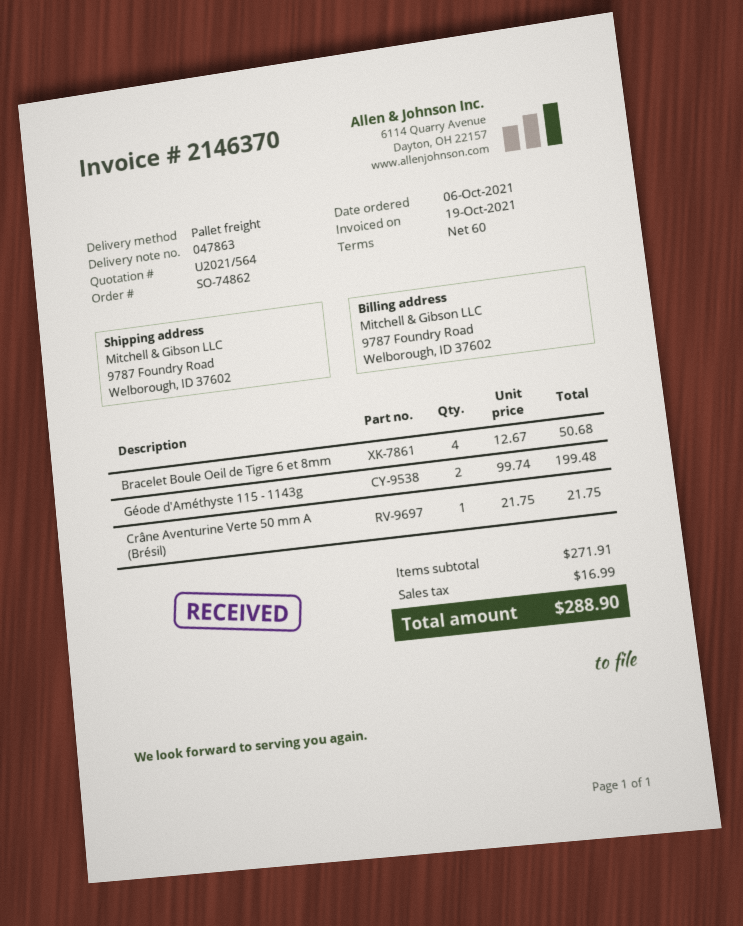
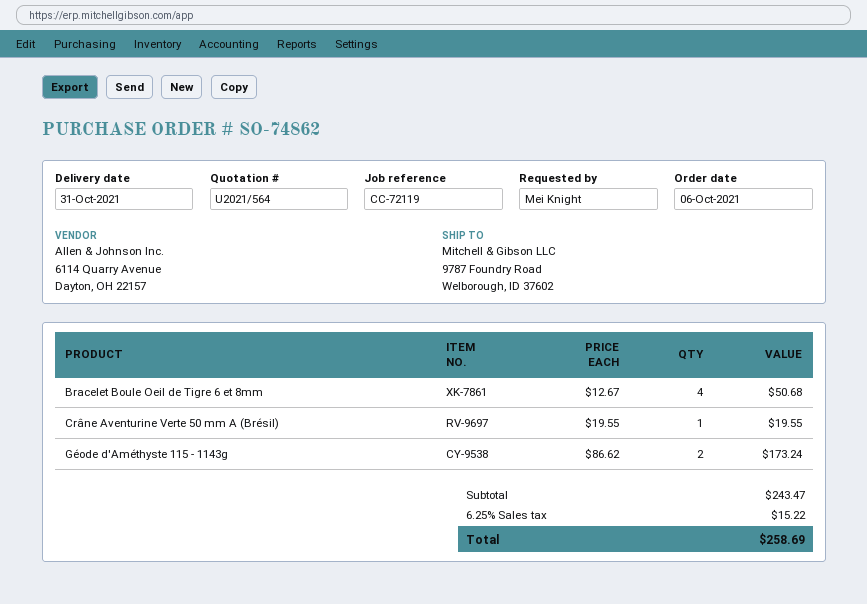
Géode d'Améthyste 115 - 1143g: 2 x 99.74 = 199.48 -> 2 x 86.62 = 173.24
Crâne Aventurine Verte 50 mm A (Brésil): 1 x 21.75 = 21.75 -> 1 x 19.55 = 19.55
subtotal: 271.91 -> 243.47
tax: 16.99 -> 15.22
total: 288.90 -> 258.69

